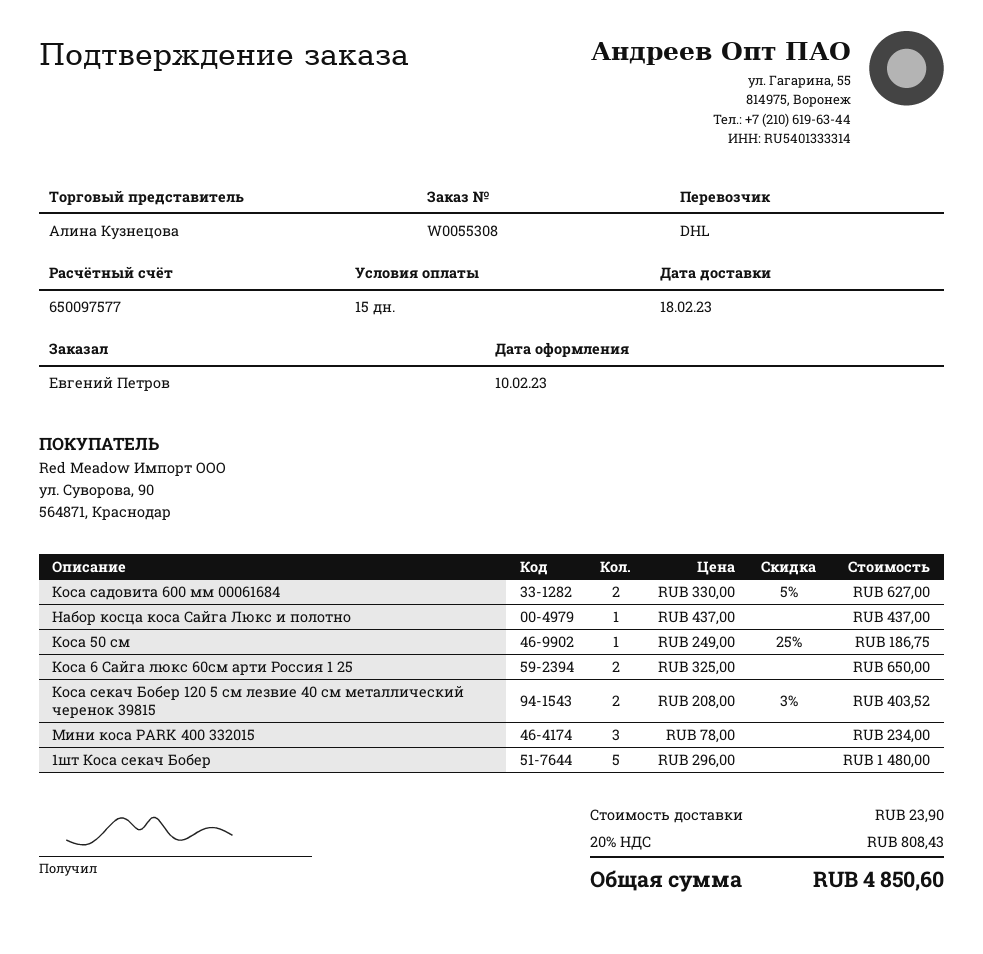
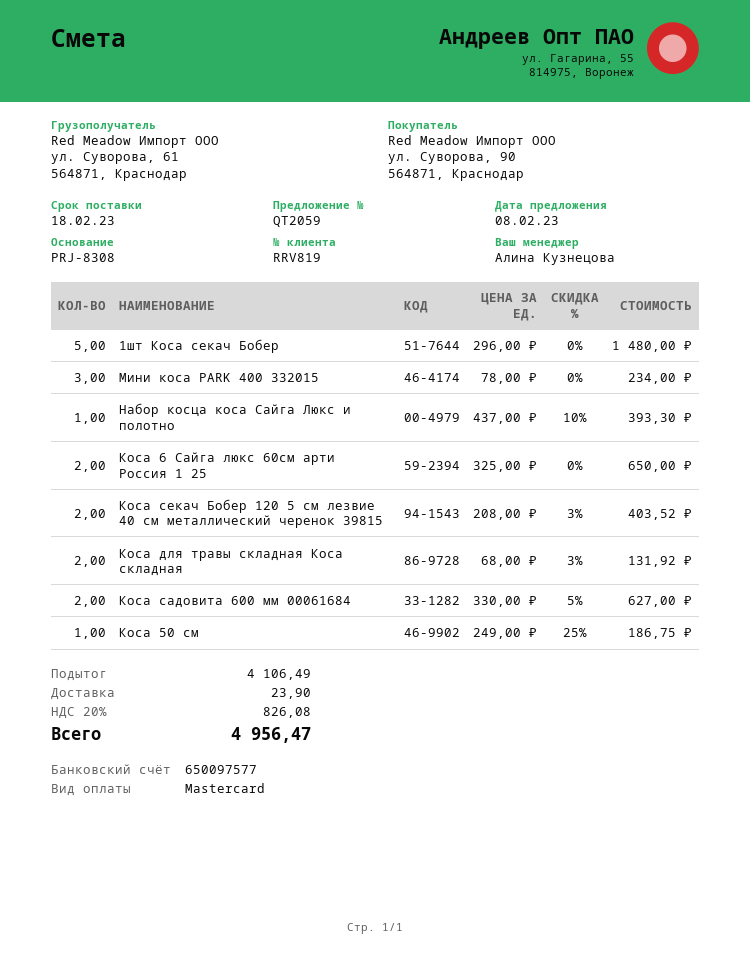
Набор косца коса Сайга Люкс и полотно: 1 x 437.00 = 437.00 -> 1 x 437.00 - 10% = 393.30
Коса для травы складная Коса складная: none -> 2 x 68.00 - 3% = 131.92
tax: 20% = 808.43 -> 20% = 826.08
total: 4850.60 -> 4956.47

